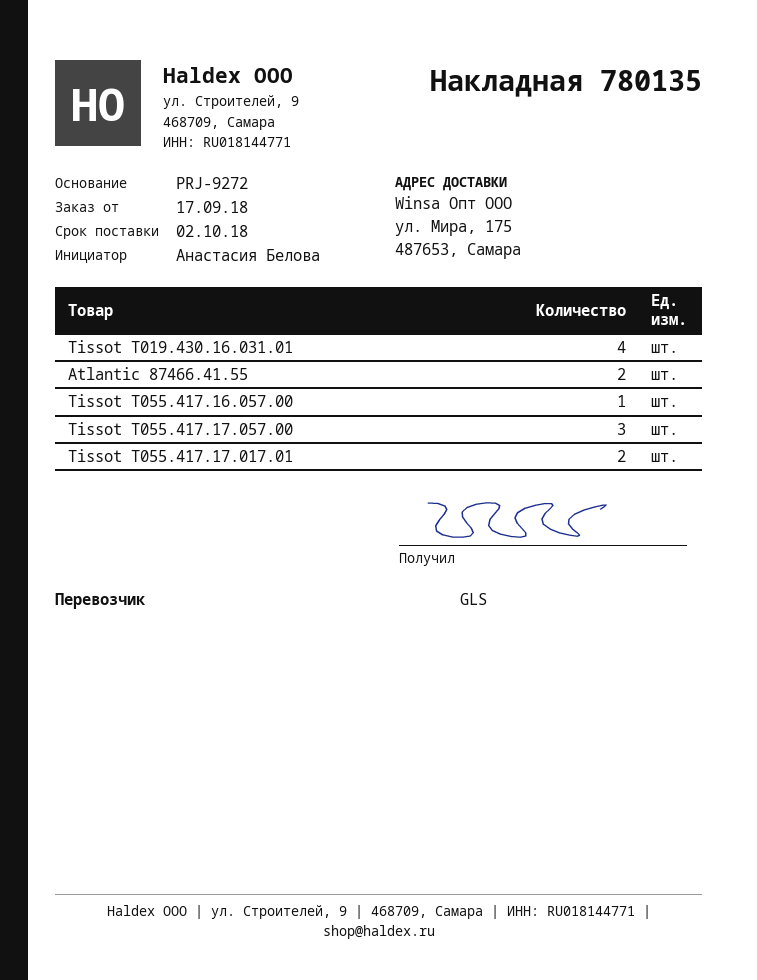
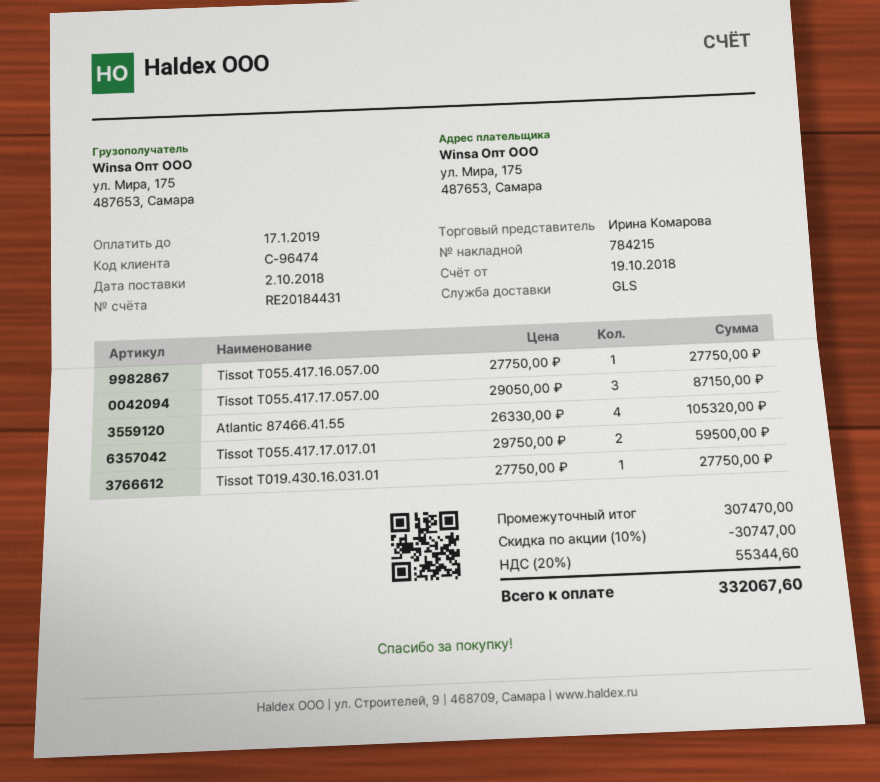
delivery note number: 780135 -> 784215
Tissot T019.430.16.031.01: 4 -> 1
Atlantic 87466.41.55: 2 -> 4

